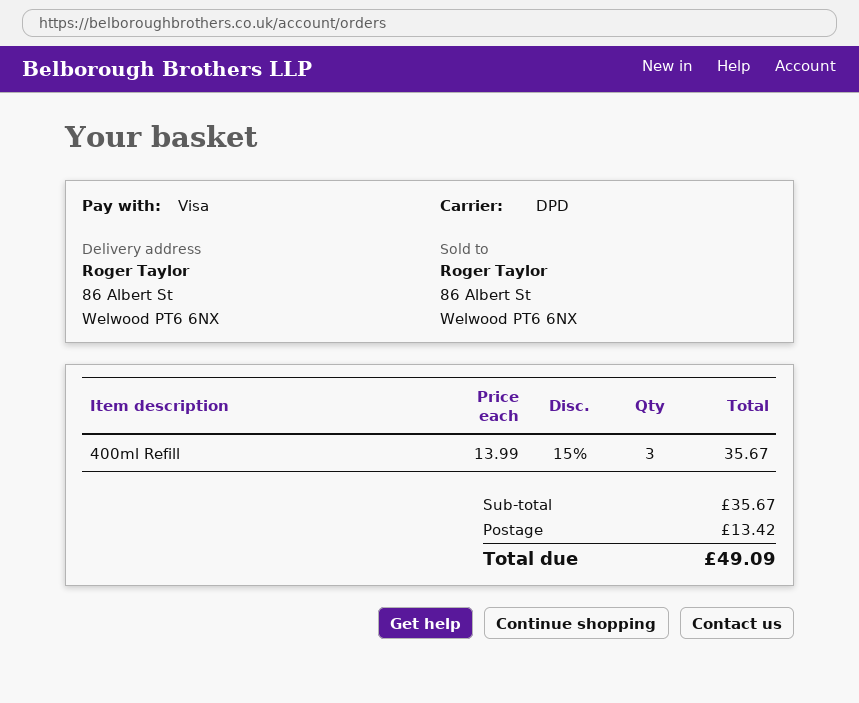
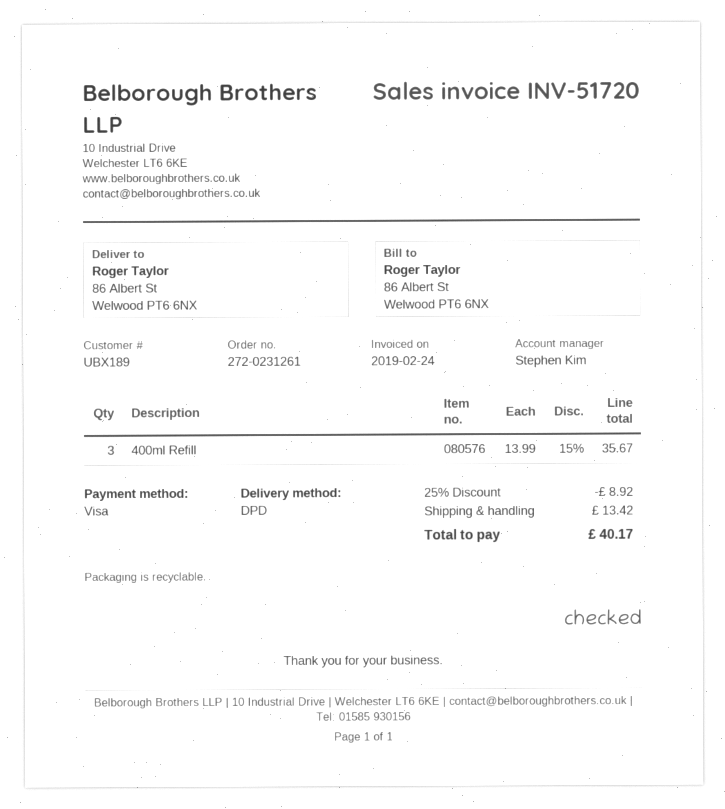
discount: none -> 25% = 8.92
total: 49.09 -> 40.17

